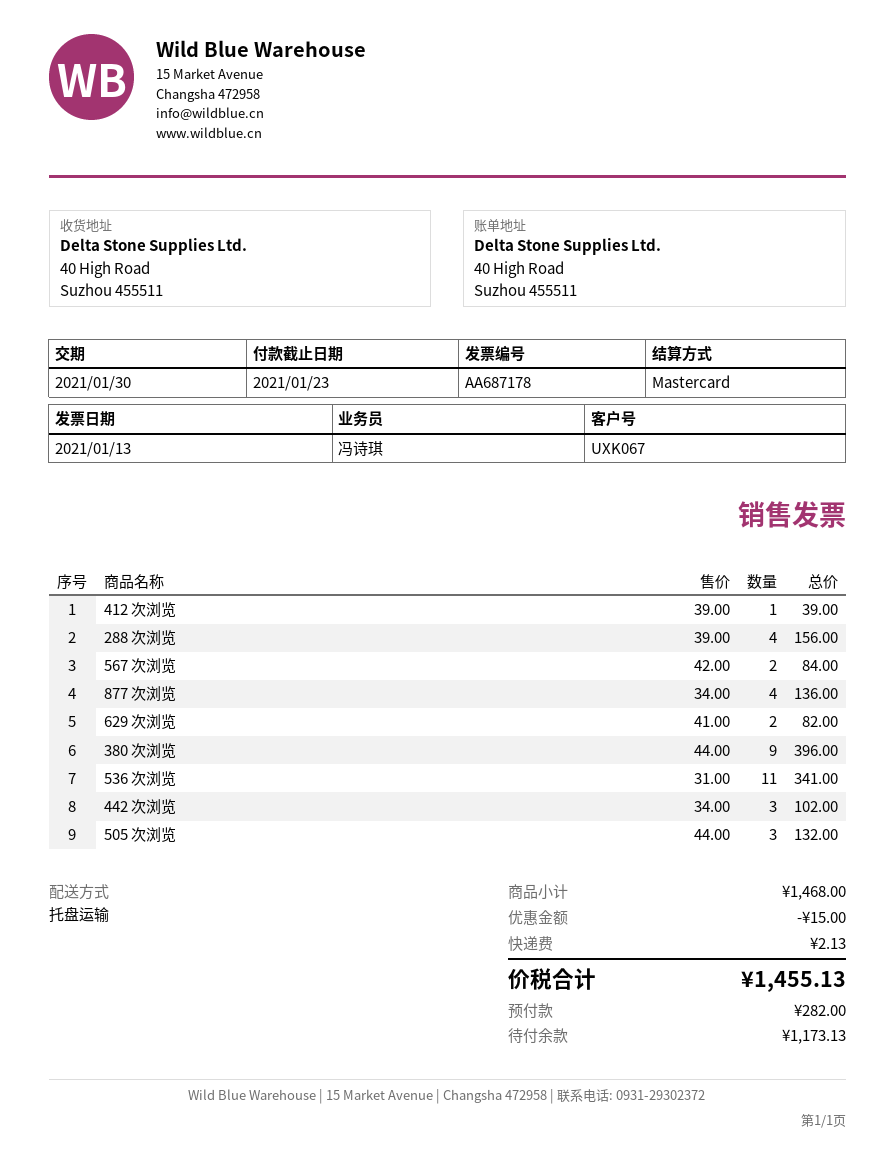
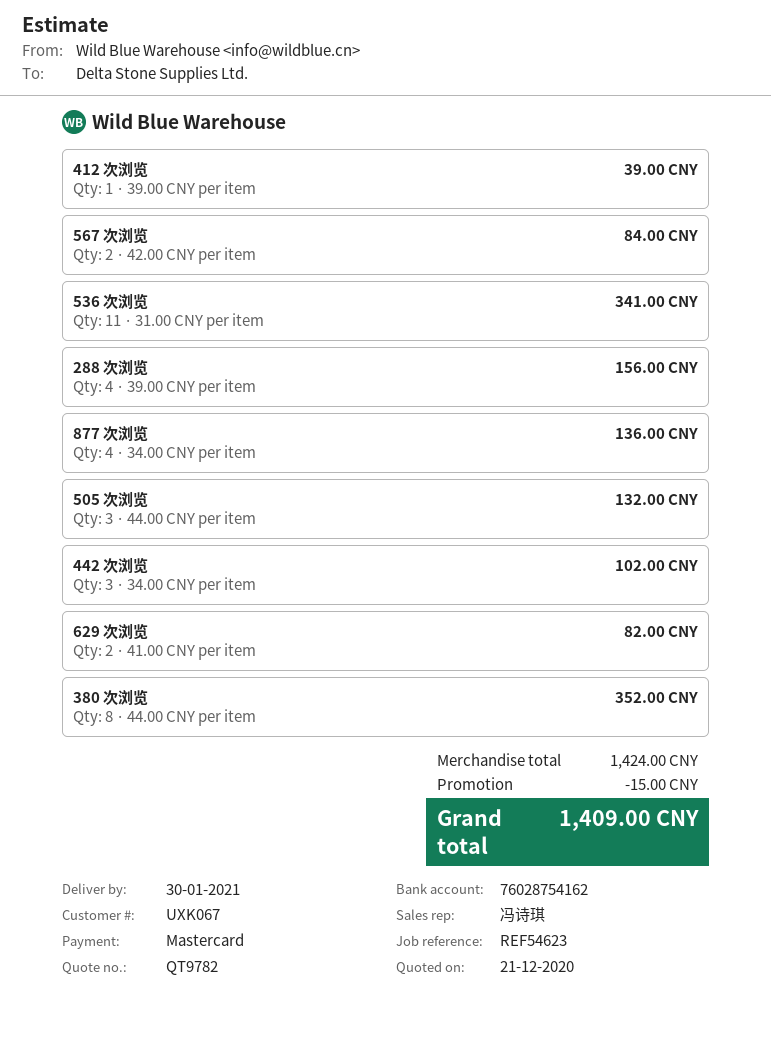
380 次浏览: 9 x 44.00 = 396.00 -> 8 x 44.00 = 352.00
subtotal: 1468.00 -> 1424.00
shipping: 2.13 -> none
total: 1455.13 -> 1409.00

